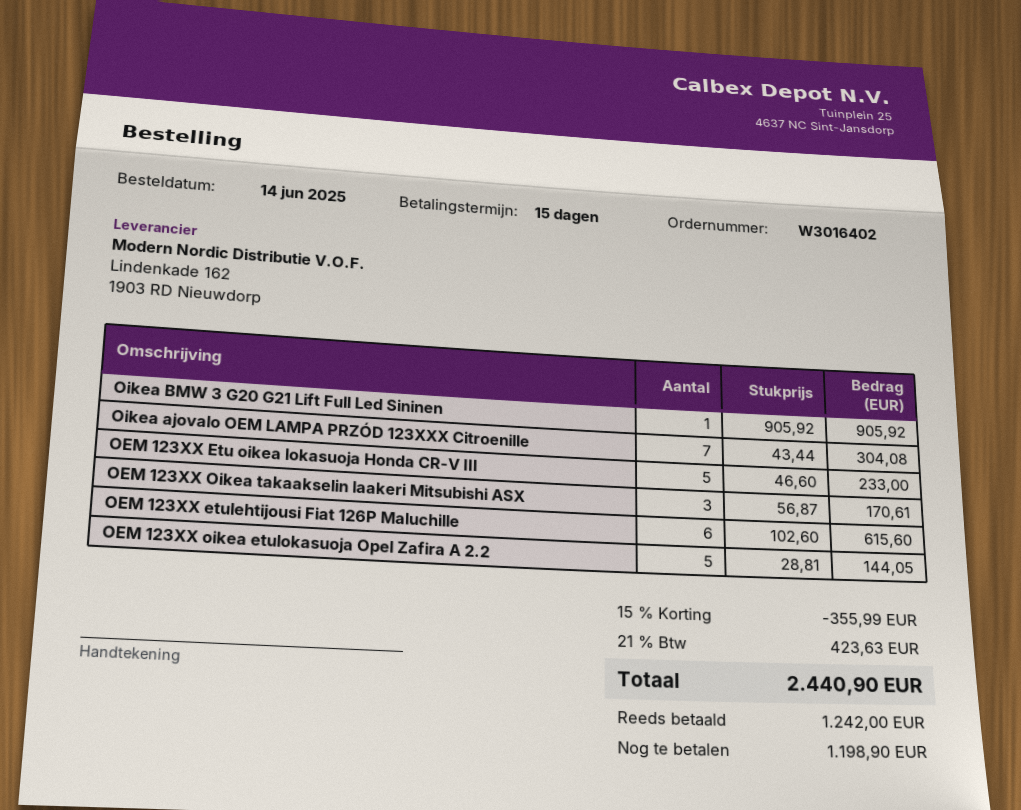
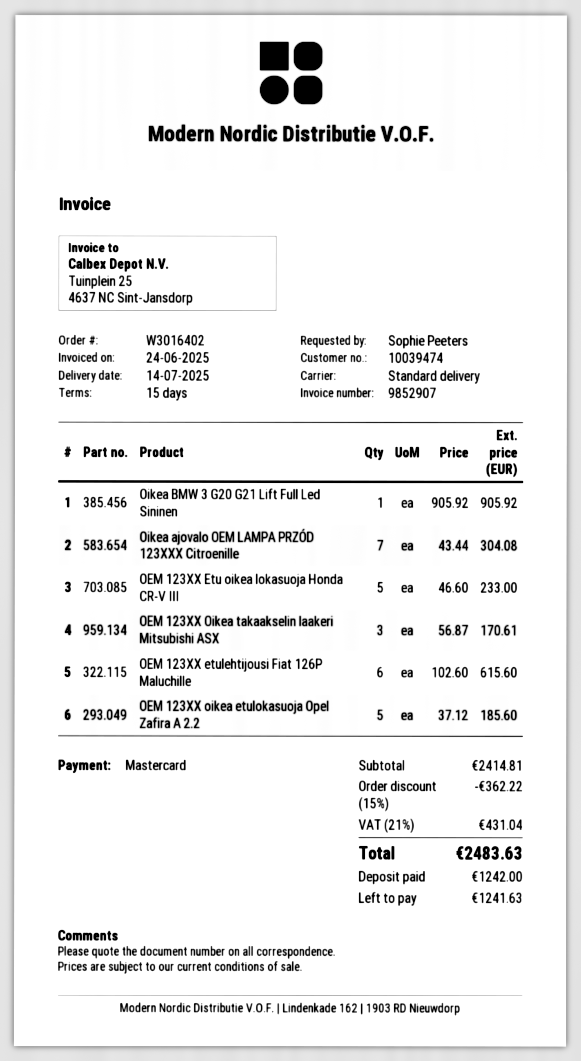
OEM 123XX oikea etulokasuoja Opel Zafira A 2.2: 5 x 28.81 = 144.05 -> 5 x 37.12 = 185.60
discount: 15% = 355.99 -> 15% = 362.22
tax: 21% = 423.63 -> 21% = 431.04
total: 2440.90 -> 2483.63
balance: 1198.90 -> 1241.63

